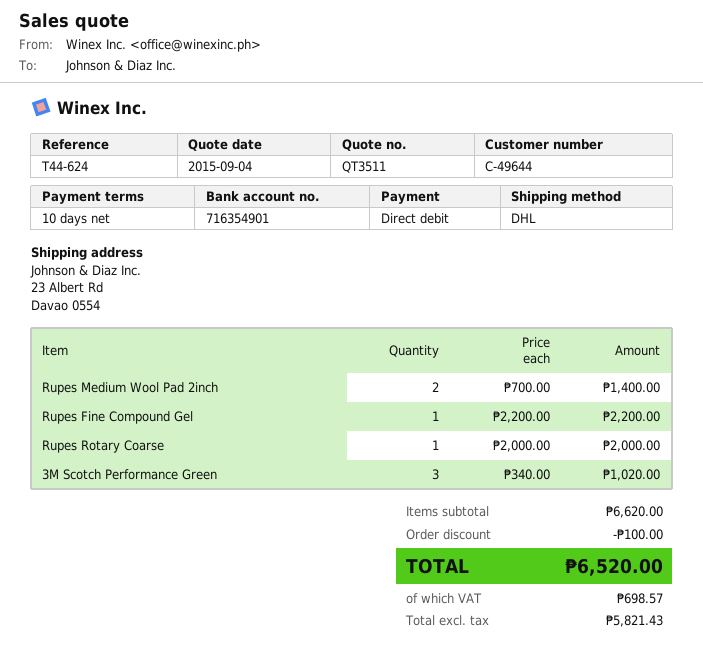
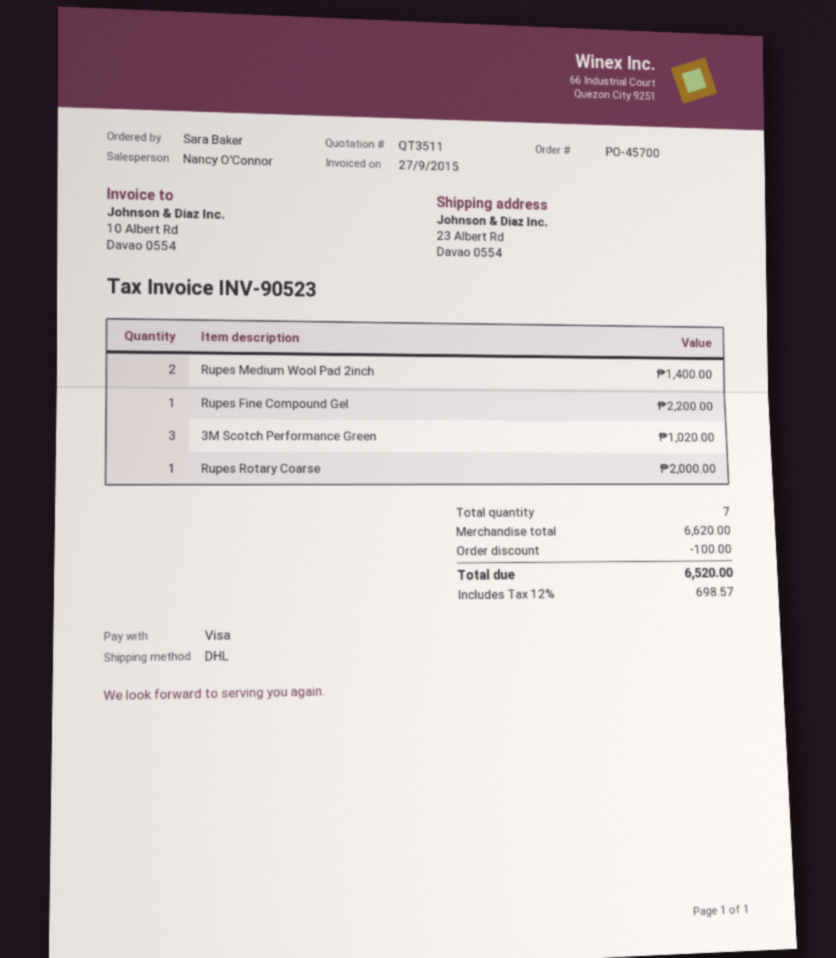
payment method: direct debit -> Visa

